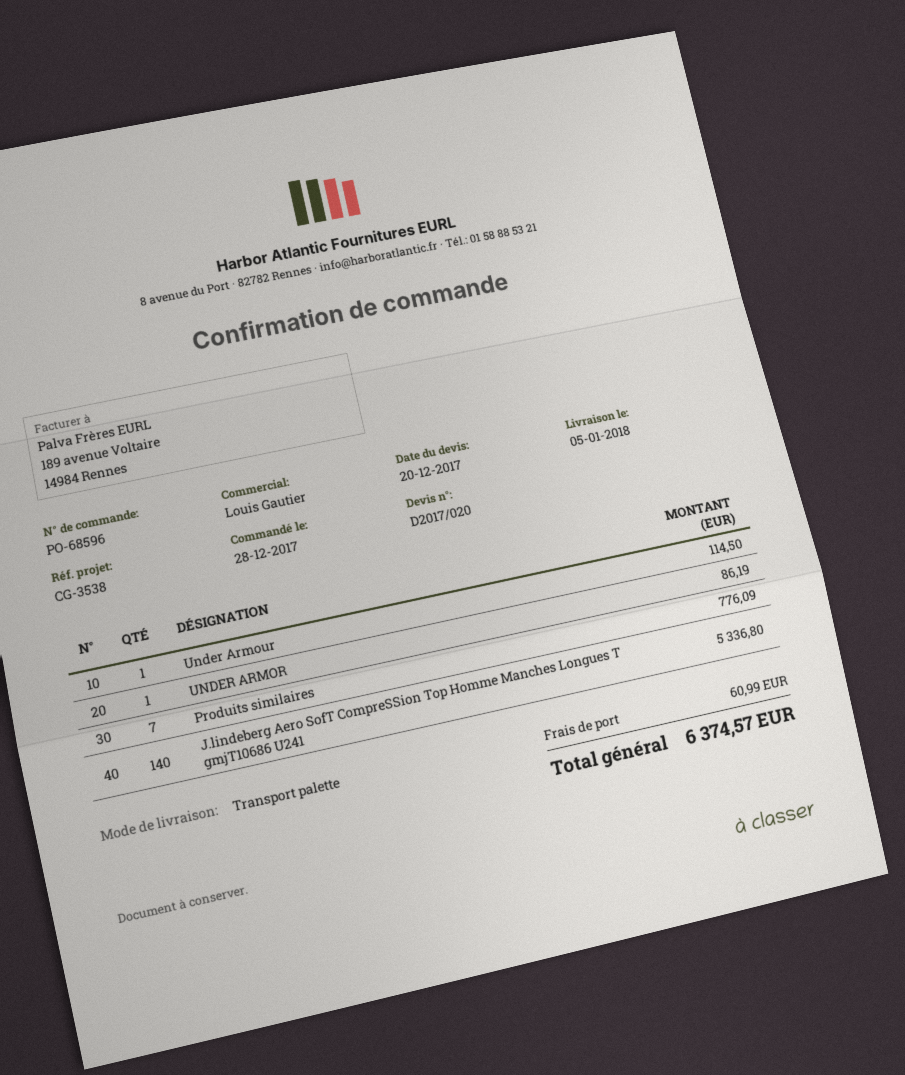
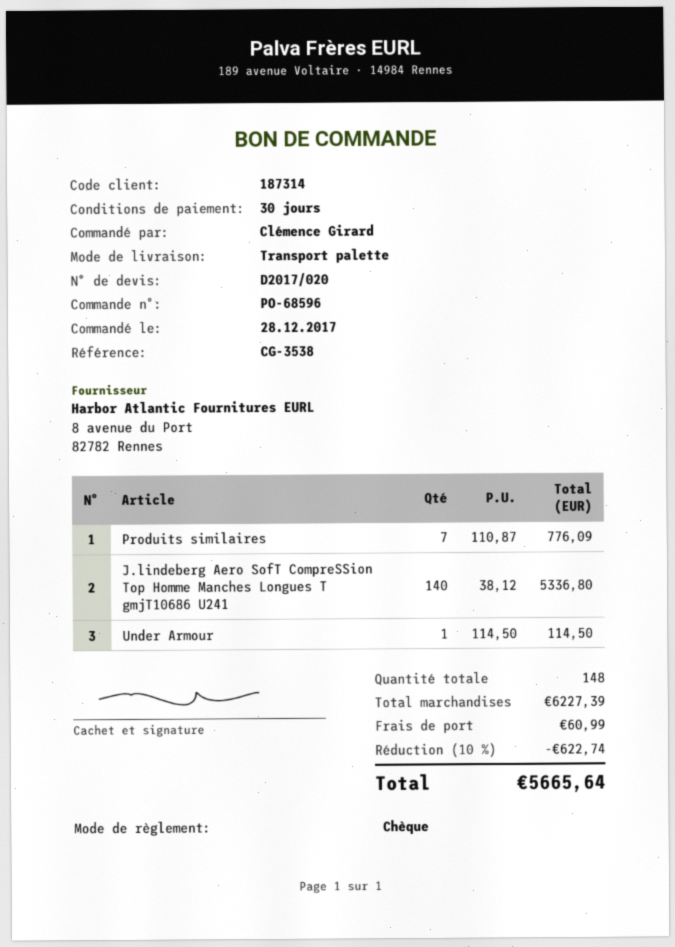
UNDER ARMOR: 1 for 86.19 -> none
discount: none -> 10% = 622.74
total: 6374.57 -> 5665.64

